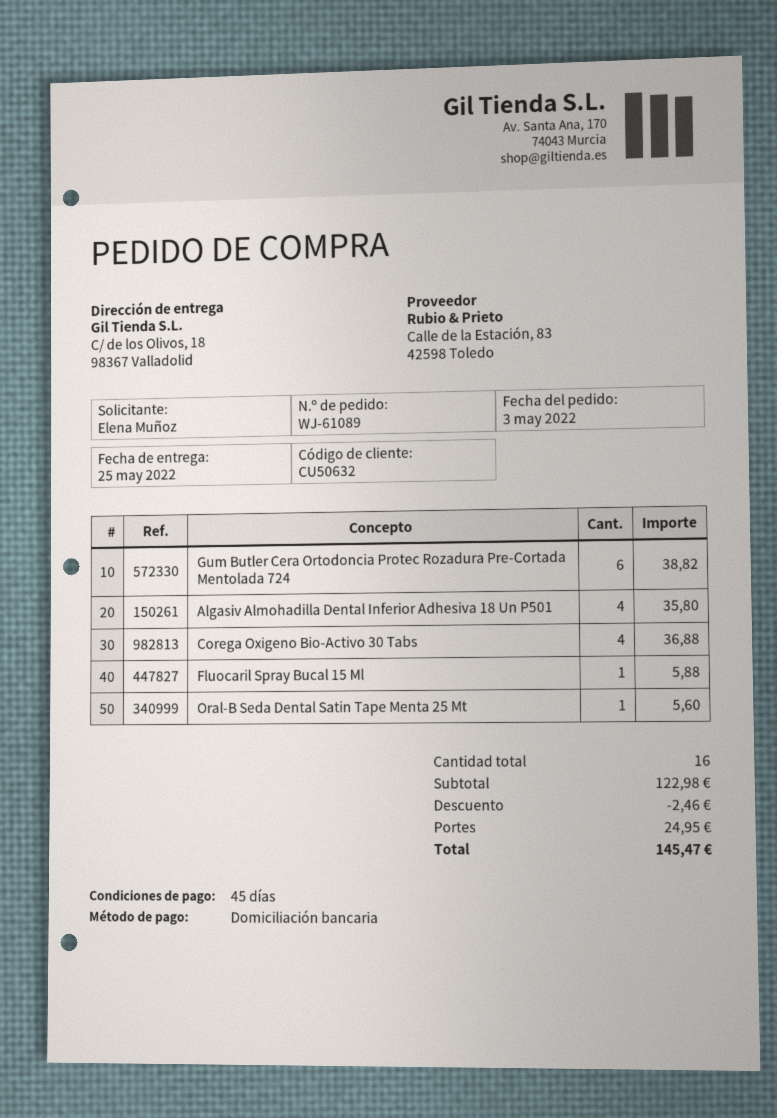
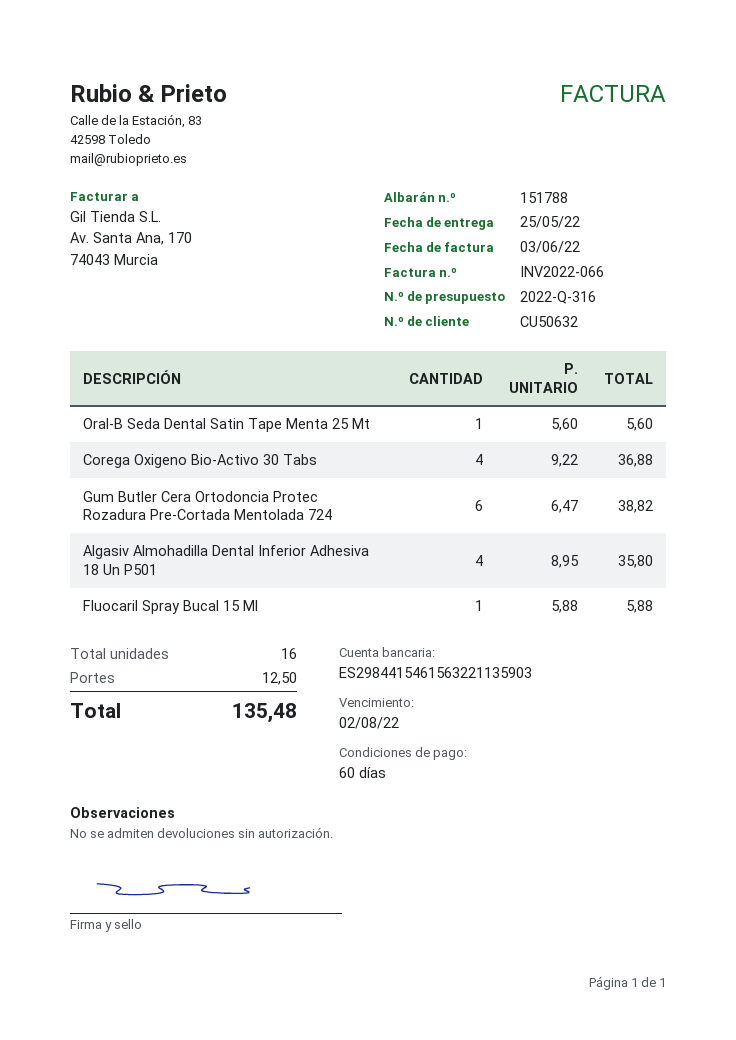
payment terms: 45 days -> 60 days
discount: 2.46 -> none
shipping: 24.95 -> 12.50
total: 145.47 -> 135.48

